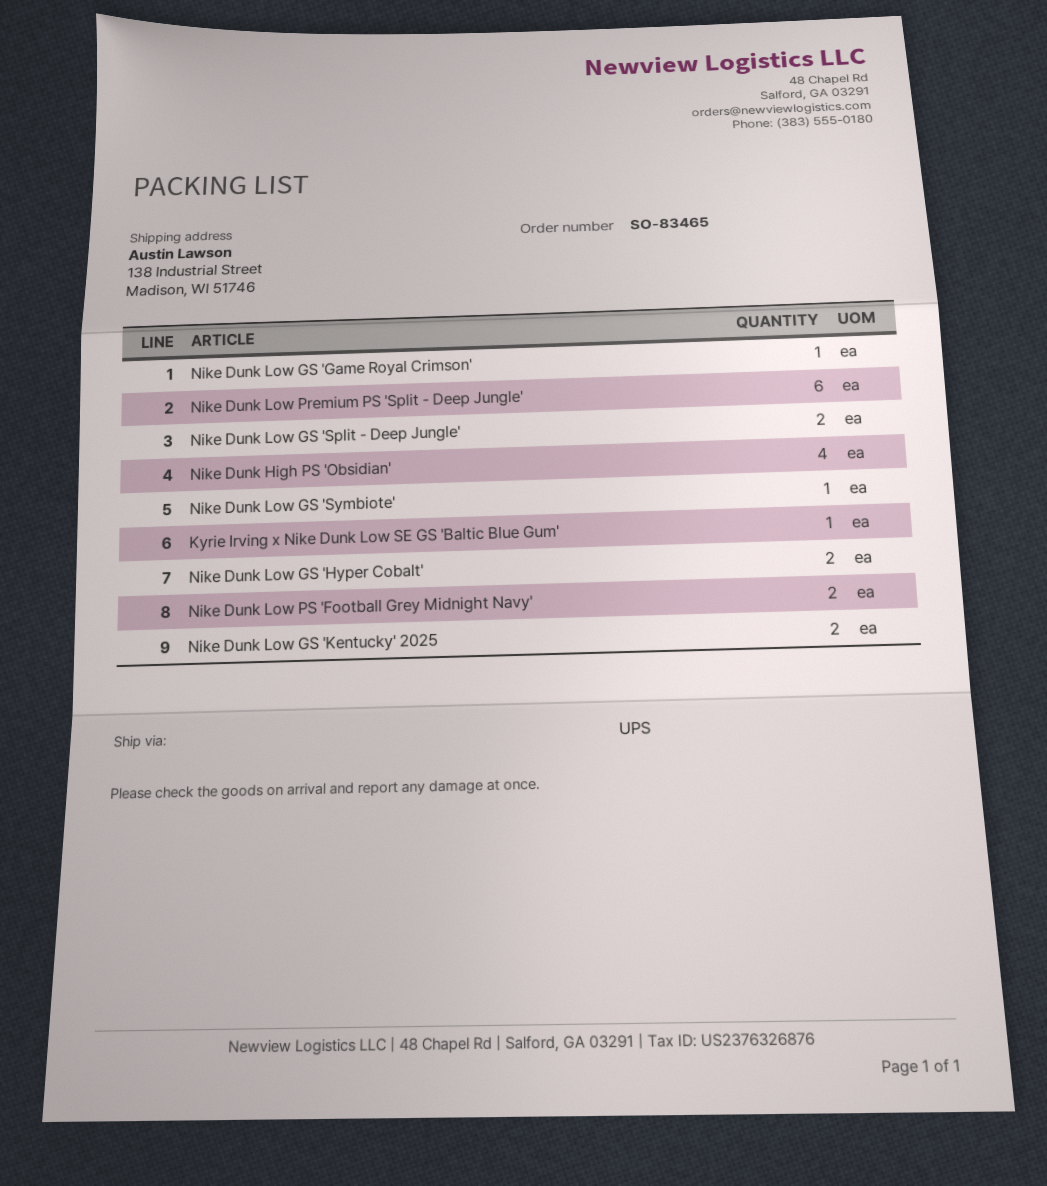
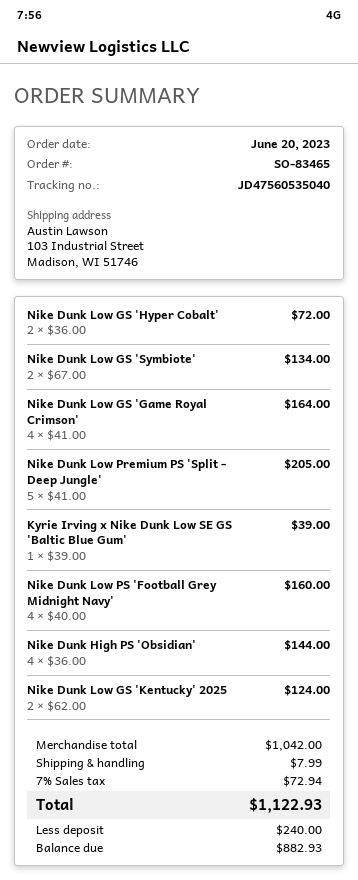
ship to: 138 Industrial Street, Madison, WI 51746 -> 103 Industrial Street, Madison, WI 51746
Nike Dunk Low GS 'Game Royal Crimson': 1 -> 4
Nike Dunk Low Premium PS 'Split - Deep Jungle': 6 -> 5
Nike Dunk Low GS 'Split - Deep Jungle': 2 -> none
Nike Dunk Low GS 'Symbiote': 1 -> 2
Nike Dunk Low PS 'Football Grey Midnight Navy': 2 -> 4

